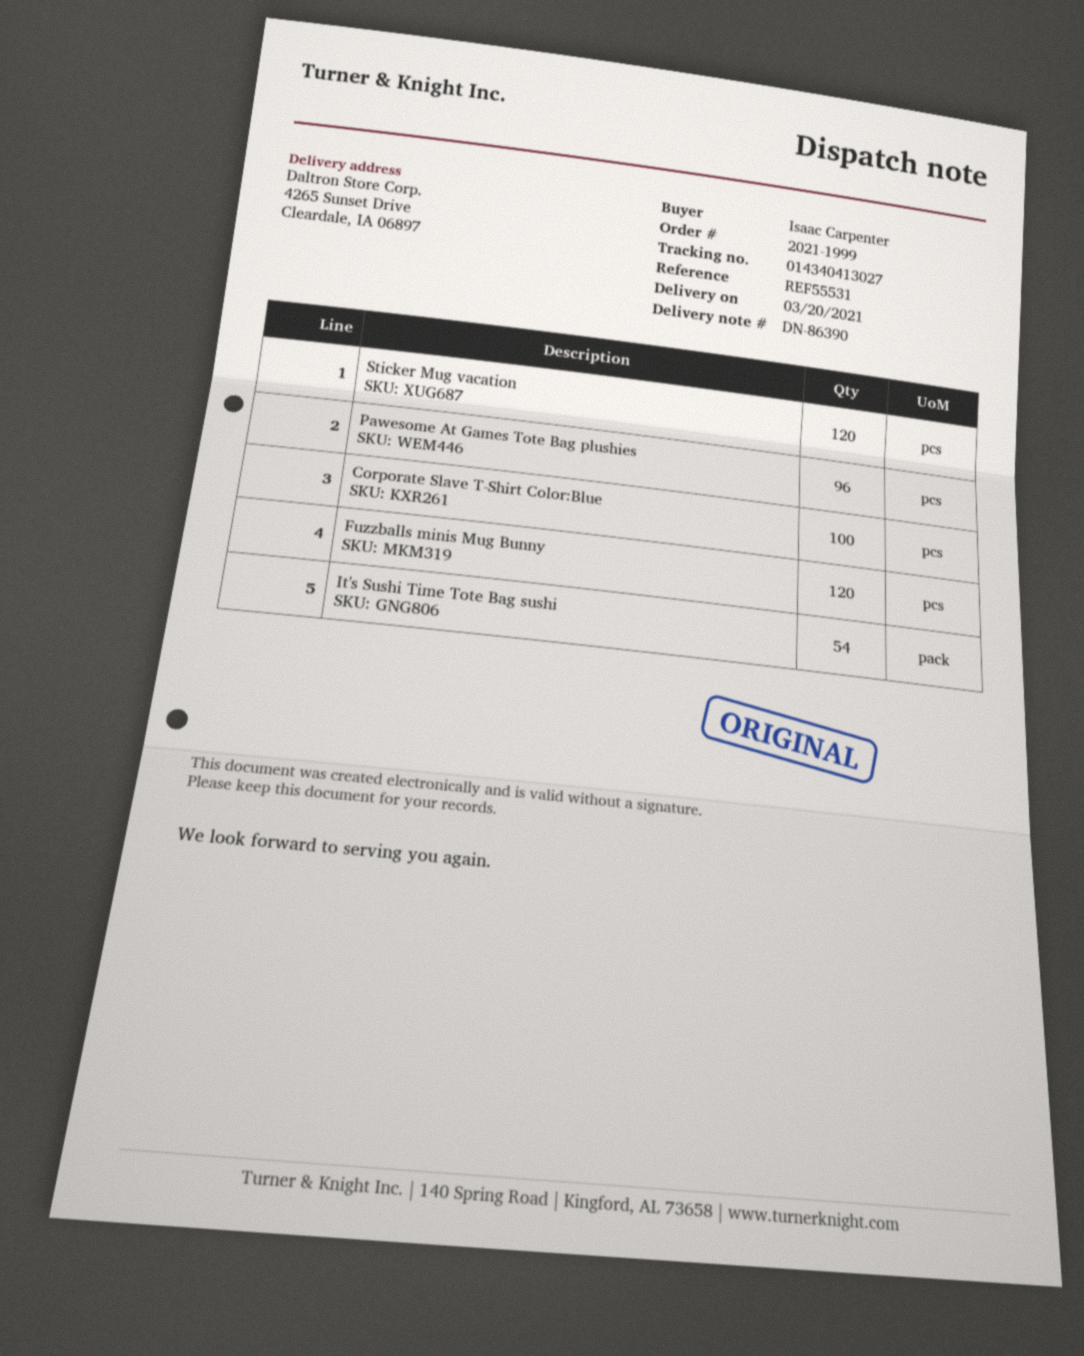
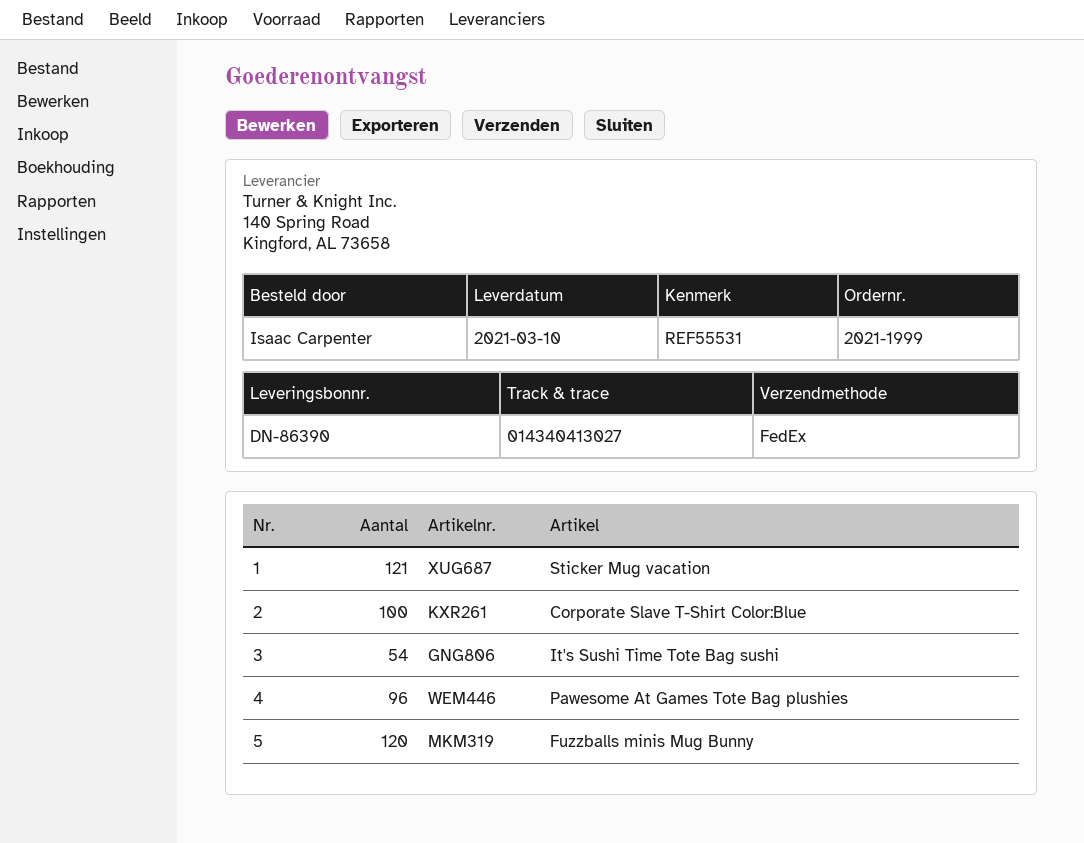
delivery date: 2021-03-20 -> 2021-03-10
Sticker Mug vacation: 120 -> 121

